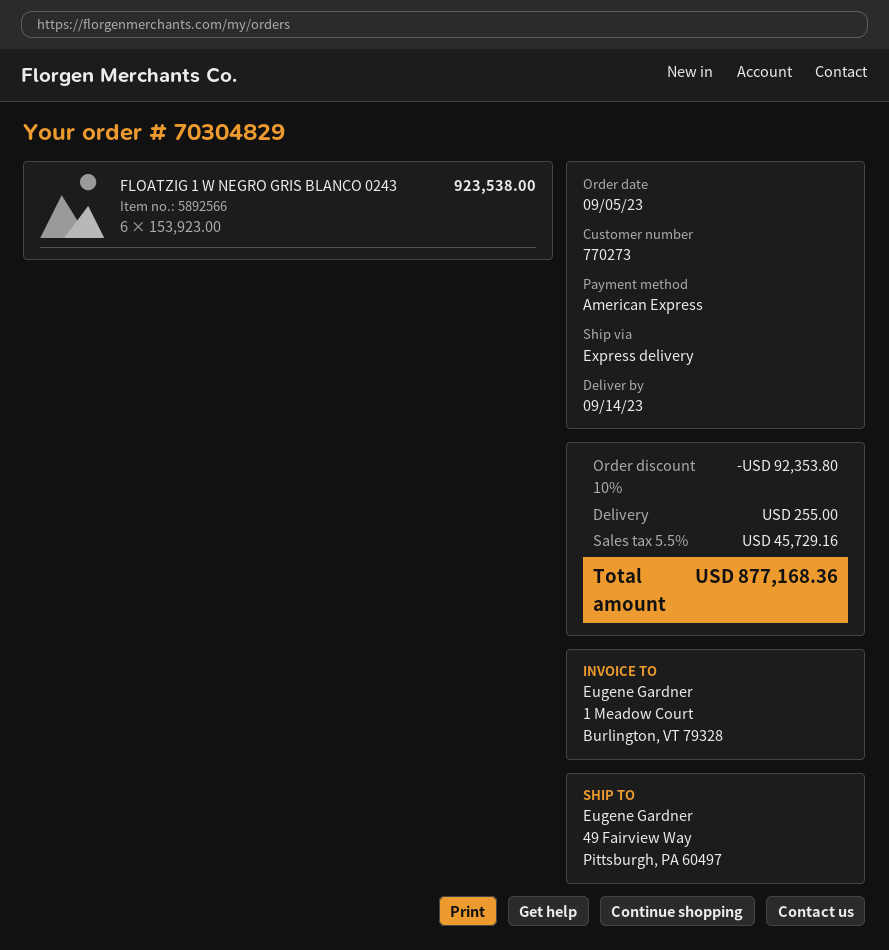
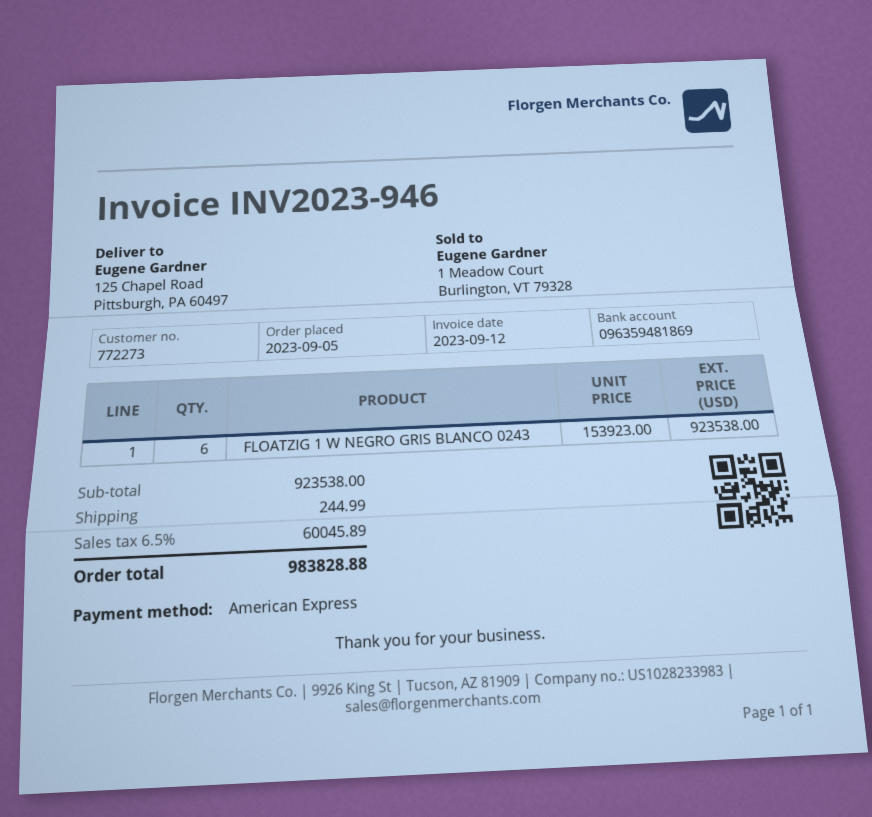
customer number: 770273 -> 772273
ship to: 49 Fairview Way, Pittsburgh, PA 60497 -> 125 Chapel Road, Pittsburgh, PA 60497
discount: 10% = 92353.80 -> none
shipping: 255.00 -> 244.99
tax: 5.5% = 45729.16 -> 6.5% = 60045.89
total: 877168.36 -> 983828.88

